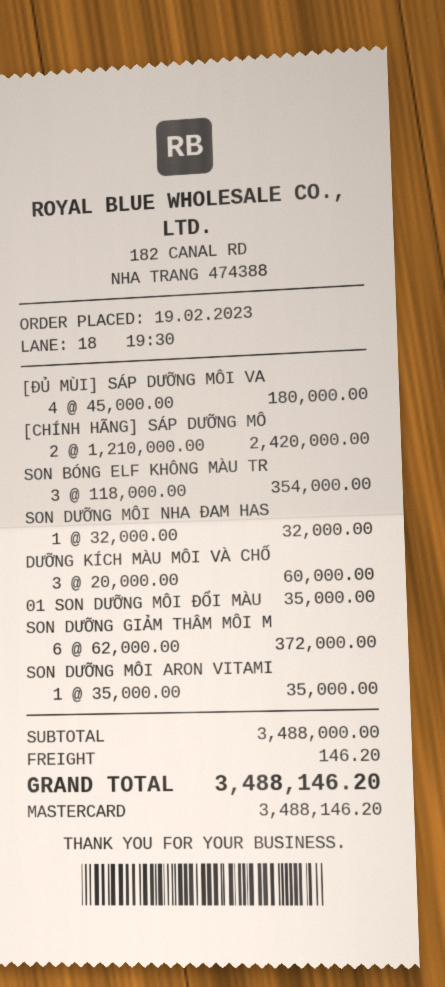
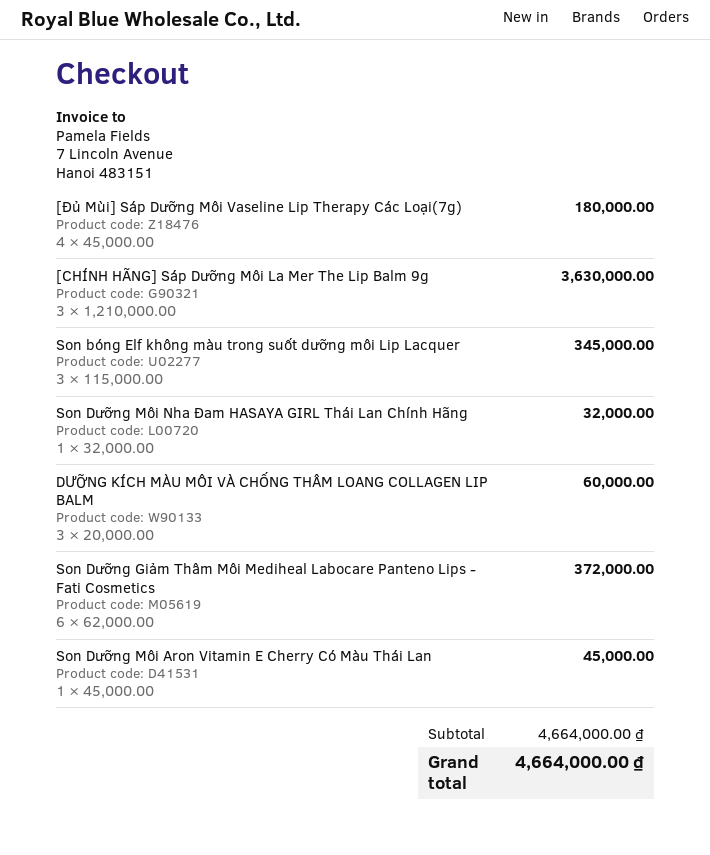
[CHÍNH HÃNG] SÁP DƯỠNG MÔ: 2 x 1210000.00 = 2420000.00 -> 3 x 1210000.00 = 3630000.00
SON BÓNG ELF KHÔNG MÀU TR: 3 x 118000.00 = 354000.00 -> 3 x 115000.00 = 345000.00
01 SON DƯỠNG MÔI ĐỔI MÀU: 1 x 35000.00 = 35000.00 -> none
SON DƯỠNG MÔI ARON VITAMI: 1 x 35000.00 = 35000.00 -> 1 x 45000.00 = 45000.00
subtotal: 3488000.00 -> 4664000.00
shipping: 146.20 -> none
total: 3488146.20 -> 4664000.00

